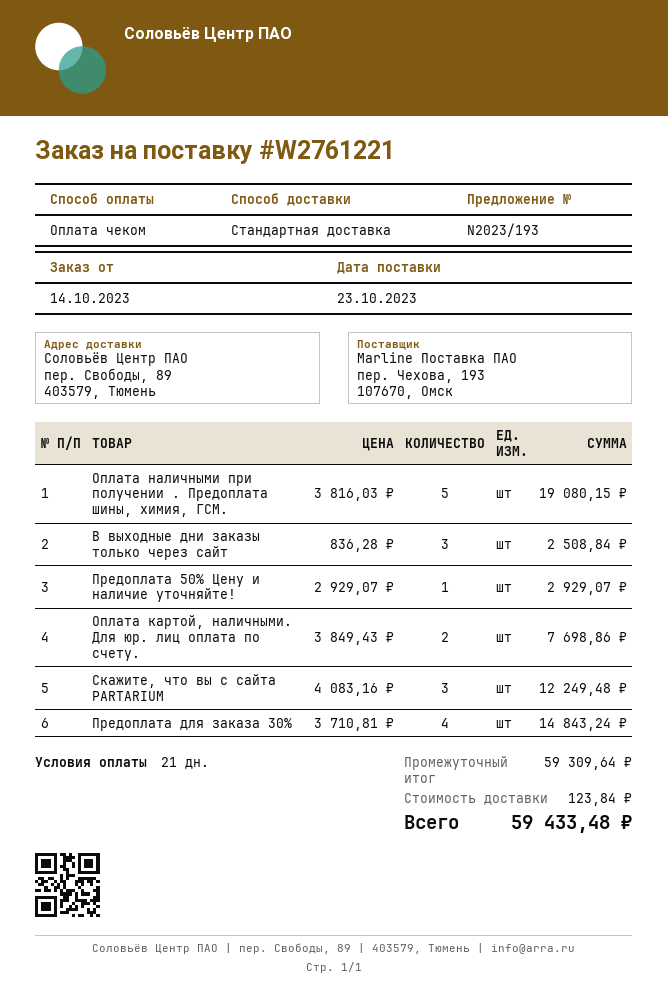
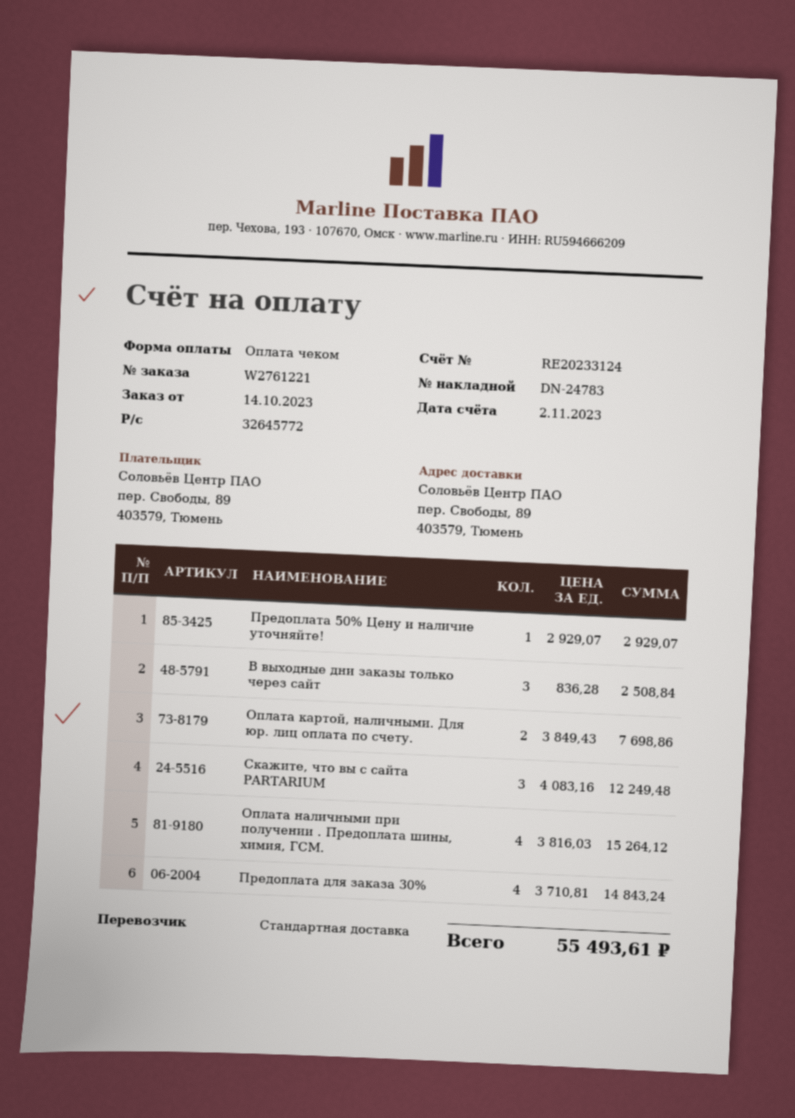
Оплата наличными при получении . Предоплата шины, химия, ГСМ.: 5 x 3816.03 = 19080.15 -> 4 x 3816.03 = 15264.12
shipping: 123.84 -> none
total: 59433.48 -> 55493.61

